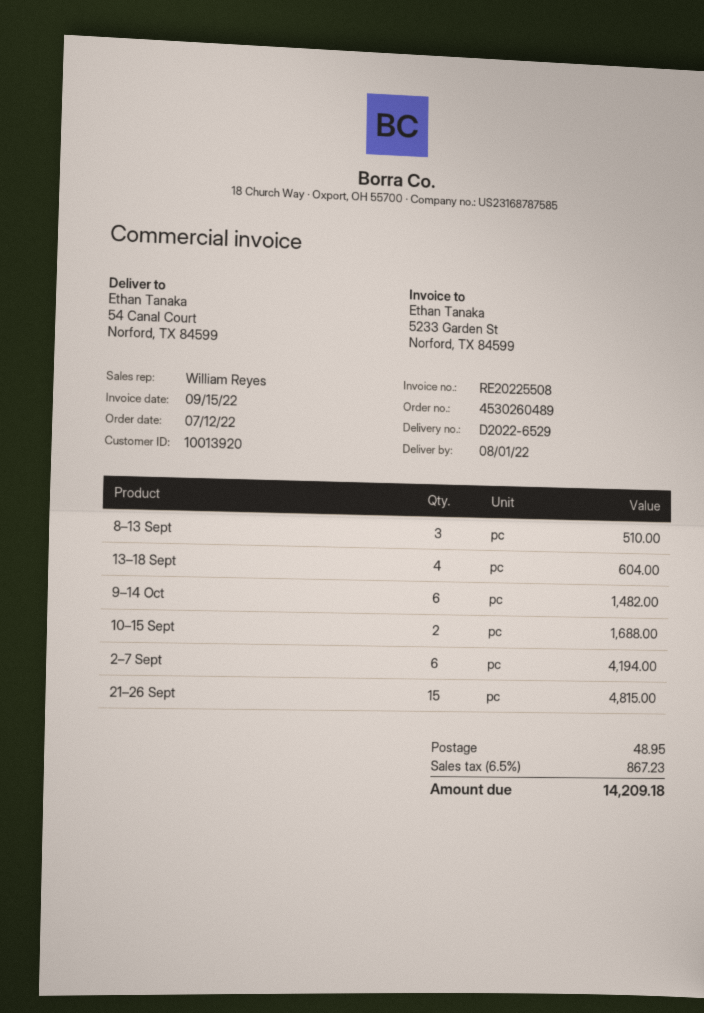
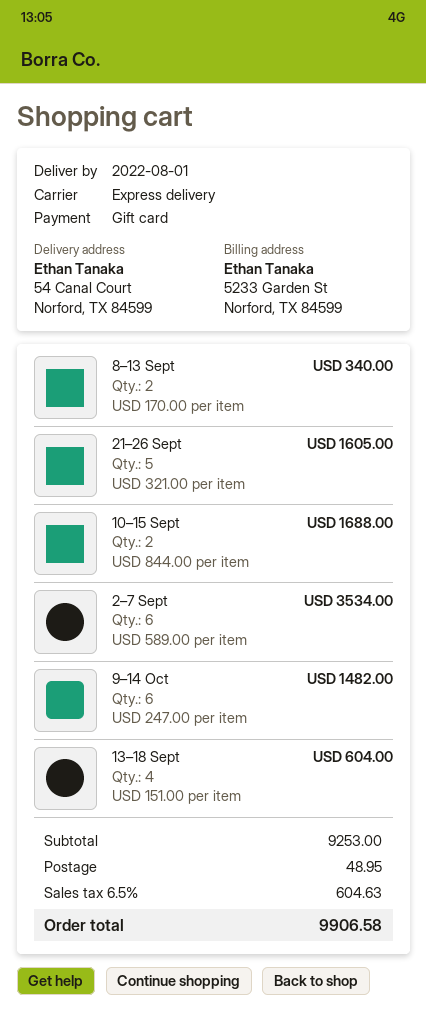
8–13 Sept: 3 for 510.00 -> 2 for 340.00
2–7 Sept: 6 for 4194.00 -> 6 for 3534.00
21–26 Sept: 15 for 4815.00 -> 5 for 1605.00
tax: 6.5% = 867.23 -> 6.5% = 604.63
total: 14209.18 -> 9906.58

